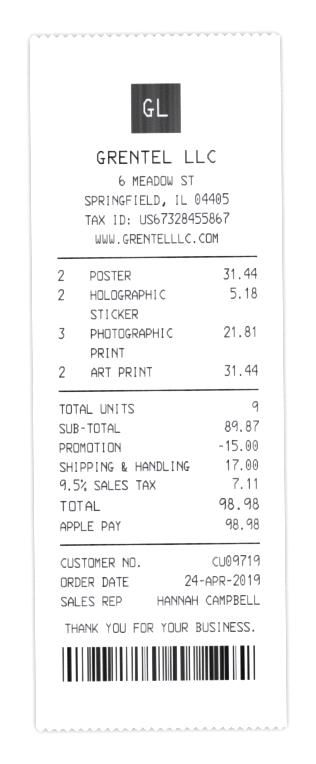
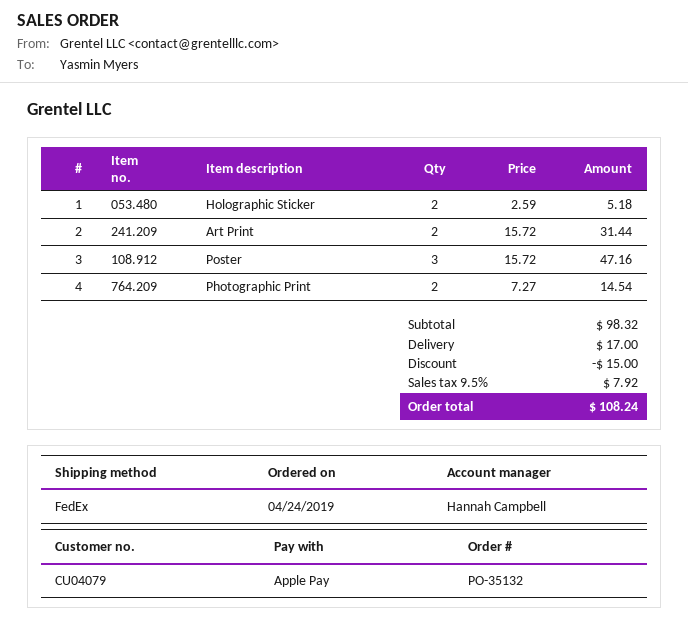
customer number: CU09719 -> CU04079
POSTER: 2 for 31.44 -> 3 for 47.16
PHOTOGRAPHIC PRINT: 3 for 21.81 -> 2 for 14.54
subtotal: 89.87 -> 98.32
tax: 9.5% = 7.11 -> 9.5% = 7.92
total: 98.98 -> 108.24

